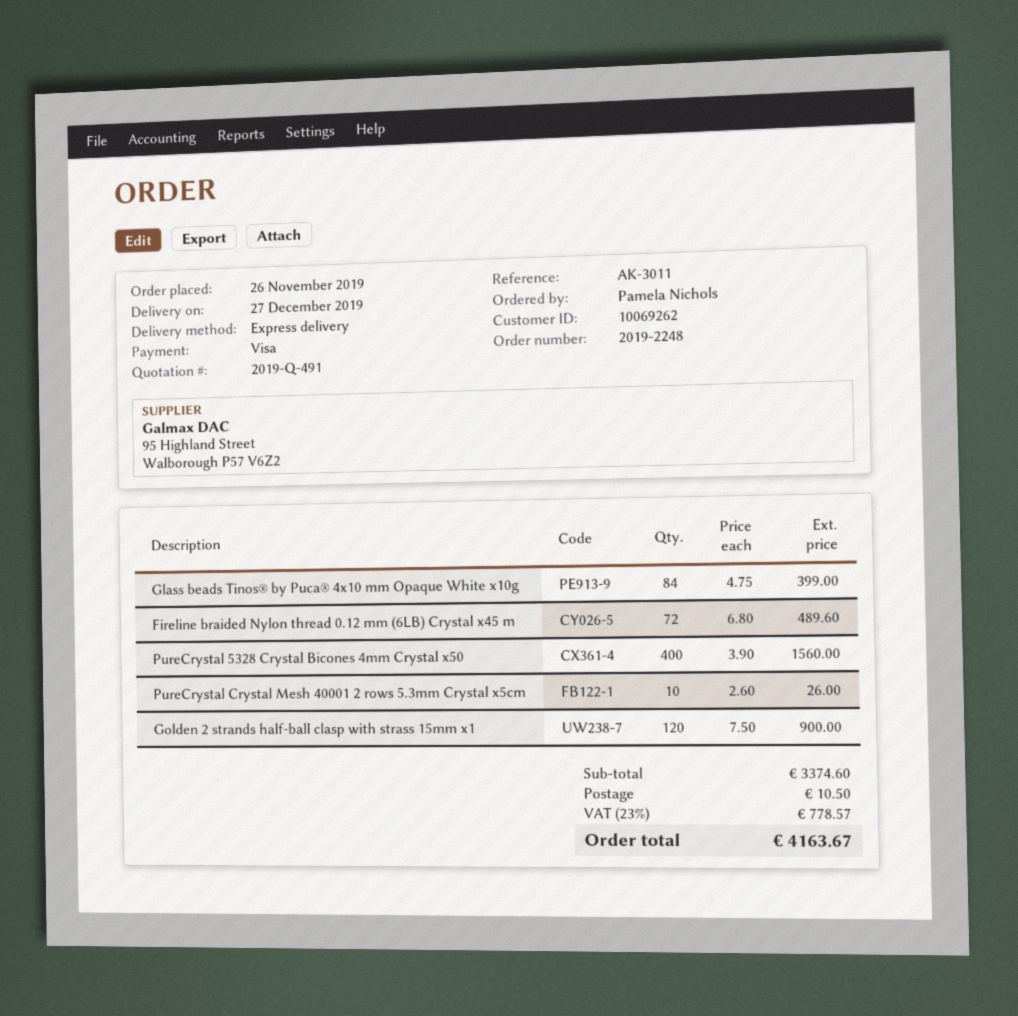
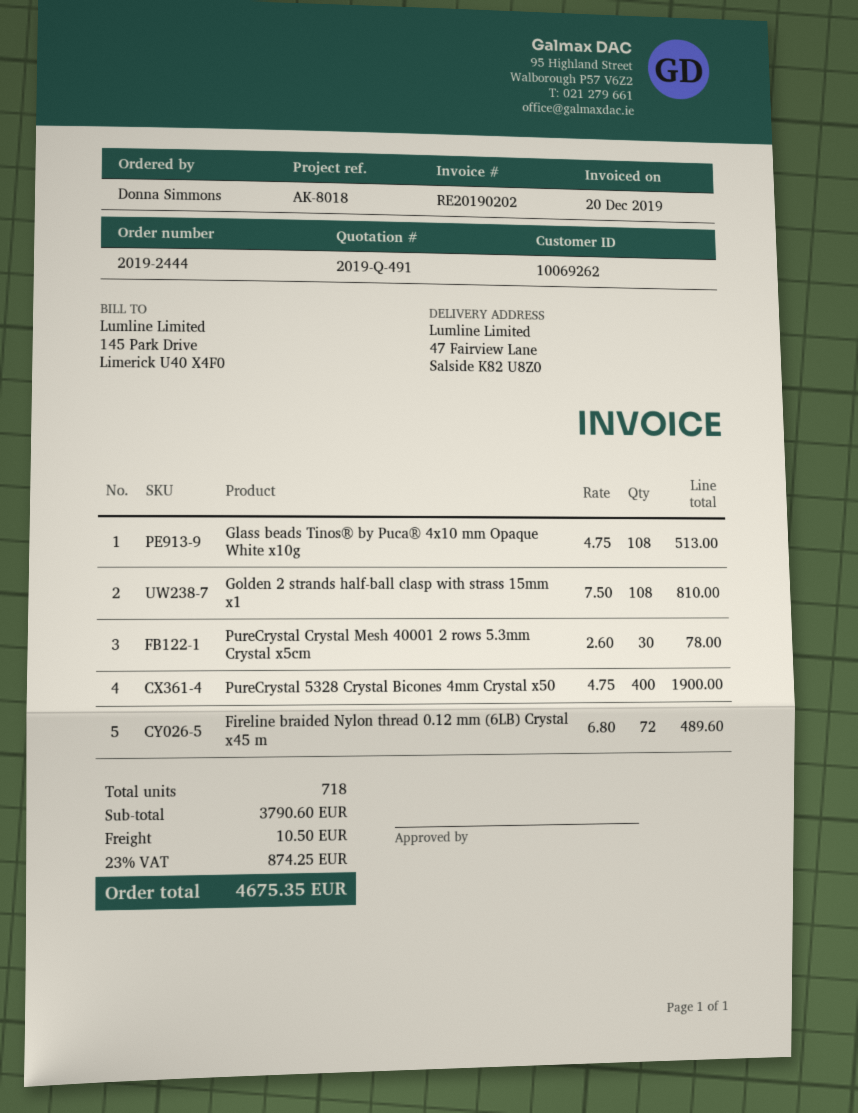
order number: 2019-2248 -> 2019-2444
reference: AK-3011 -> AK-8018
ordered by: Pamela Nichols -> Donna Simmons
Glass beads Tinos® by Puca® 4x10 mm Opaque White x10g: 84 x 4.75 = 399.00 -> 108 x 4.75 = 513.00
PureCrystal 5328 Crystal Bicones 4mm Crystal x50: 400 x 3.90 = 1560.00 -> 400 x 4.75 = 1900.00
PureCrystal Crystal Mesh 40001 2 rows 5.3mm Crystal x5cm: 10 x 2.60 = 26.00 -> 30 x 2.60 = 78.00
Golden 2 strands half-ball clasp with strass 15mm x1: 120 x 7.50 = 900.00 -> 108 x 7.50 = 810.00
subtotal: 3374.60 -> 3790.60
tax: 23% = 778.57 -> 23% = 874.25
total: 4163.67 -> 4675.35

